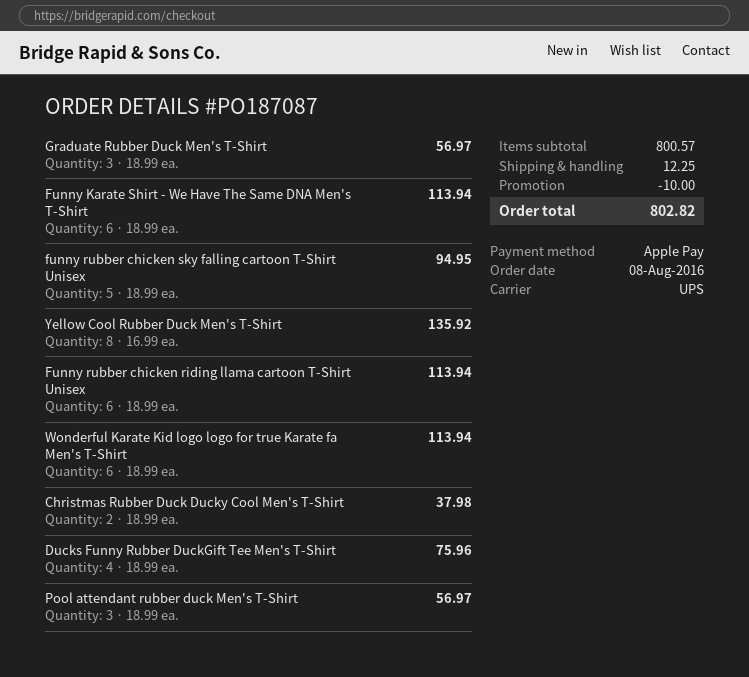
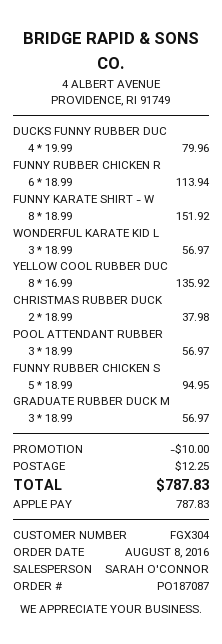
Funny Karate Shirt - We Have The Same DNA Men's T-Shirt: 6 x 18.99 = 113.94 -> 8 x 18.99 = 151.92
Wonderful Karate Kid logo logo for true Karate fa Men's T-Shirt: 6 x 18.99 = 113.94 -> 3 x 18.99 = 56.97
Ducks Funny Rubber DuckGift Tee Men's T-Shirt: 4 x 18.99 = 75.96 -> 4 x 19.99 = 79.96
total: 802.82 -> 787.83

